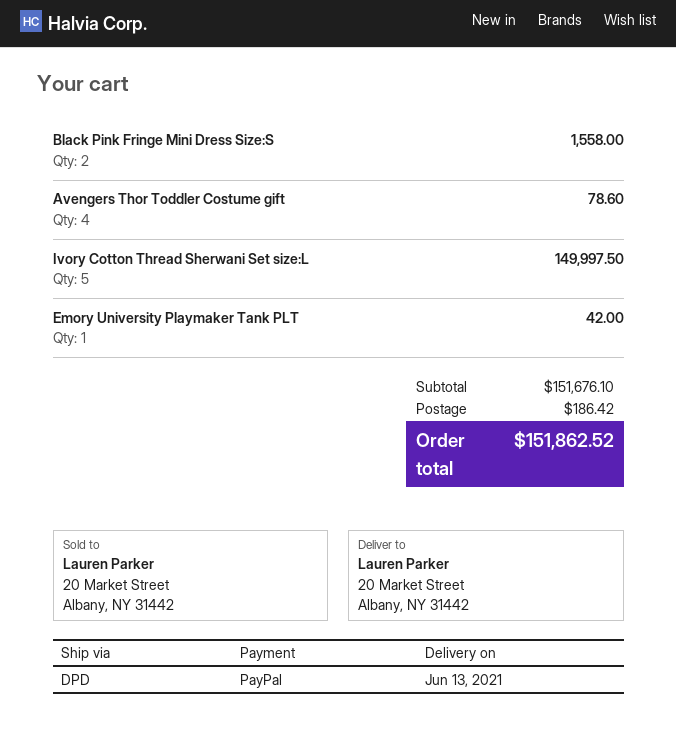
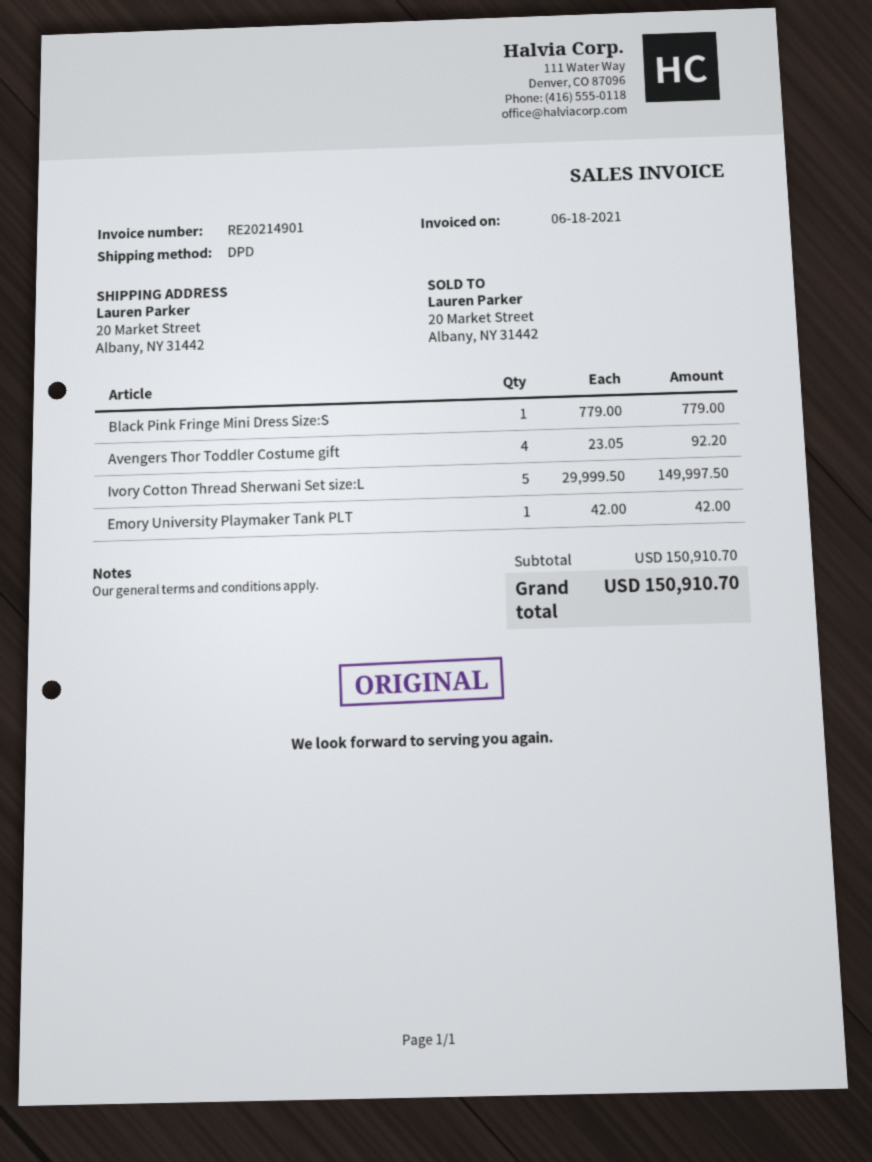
Black Pink Fringe Mini Dress Size:S: 2 for 1558.00 -> 1 for 779.00
Avengers Thor Toddler Costume gift: 4 for 78.60 -> 4 for 92.20
subtotal: 151676.10 -> 150910.70
shipping: 186.42 -> none
total: 151862.52 -> 150910.70

